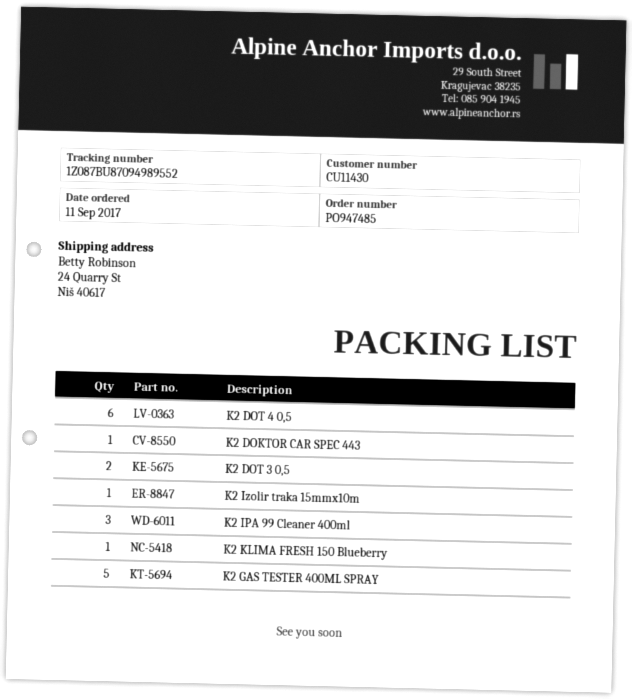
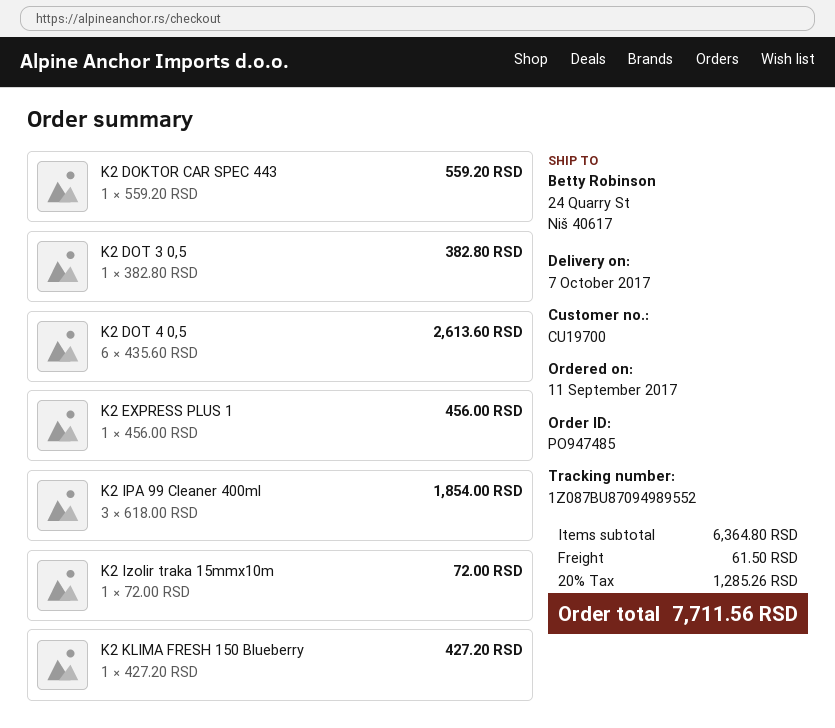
customer number: CU11430 -> CU19700
K2 DOT 3 0,5: 2 -> 1
K2 GAS TESTER 400ML SPRAY: 5 -> none
K2 EXPRESS PLUS 1: none -> 1

